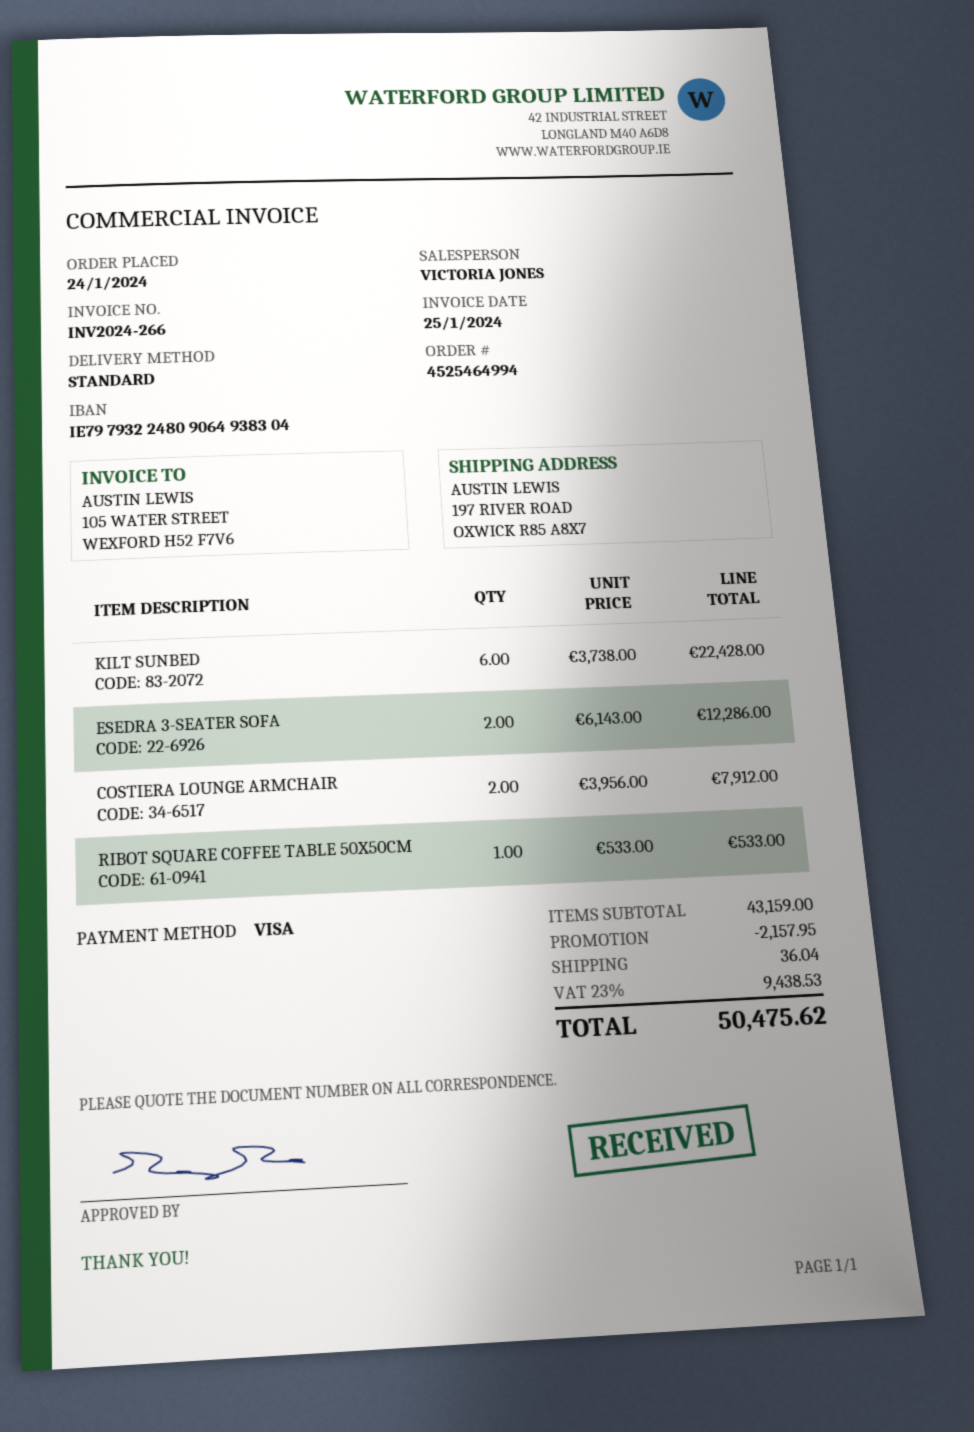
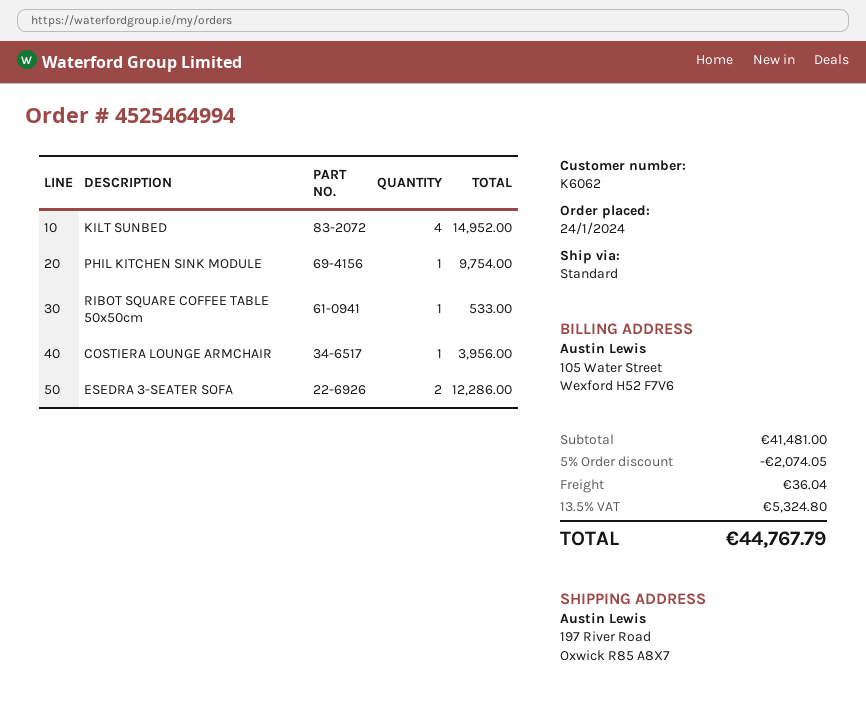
KILT SUNBED: 6 for 22428.00 -> 4 for 14952.00
COSTIERA LOUNGE ARMCHAIR: 2 for 7912.00 -> 1 for 3956.00
PHIL KITCHEN SINK MODULE: none -> 1 for 9754.00
subtotal: 43159.00 -> 41481.00
discount: 2157.95 -> 2074.05
tax: 23% = 9438.53 -> 13.5% = 5324.80
total: 50475.62 -> 44767.79

